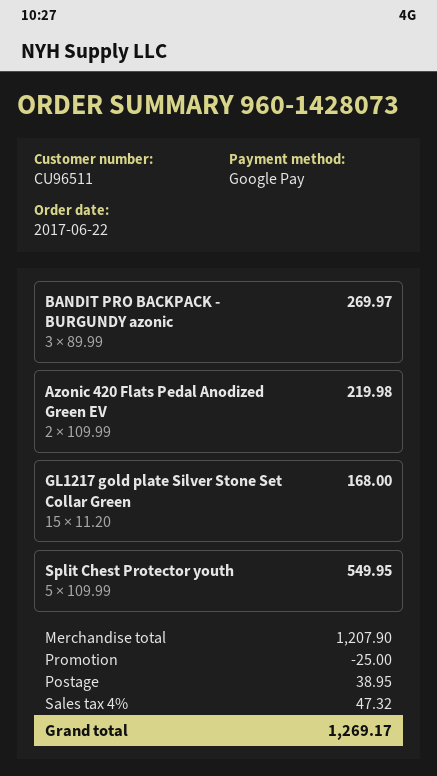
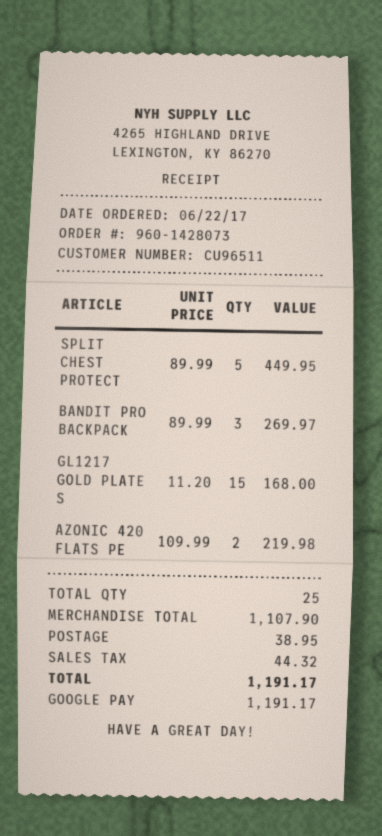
Split Chest Protector youth: 5 x 109.99 = 549.95 -> 5 x 89.99 = 449.95
subtotal: 1207.90 -> 1107.90
discount: 25.00 -> none
tax: 47.32 -> 44.32
total: 1269.17 -> 1191.17

